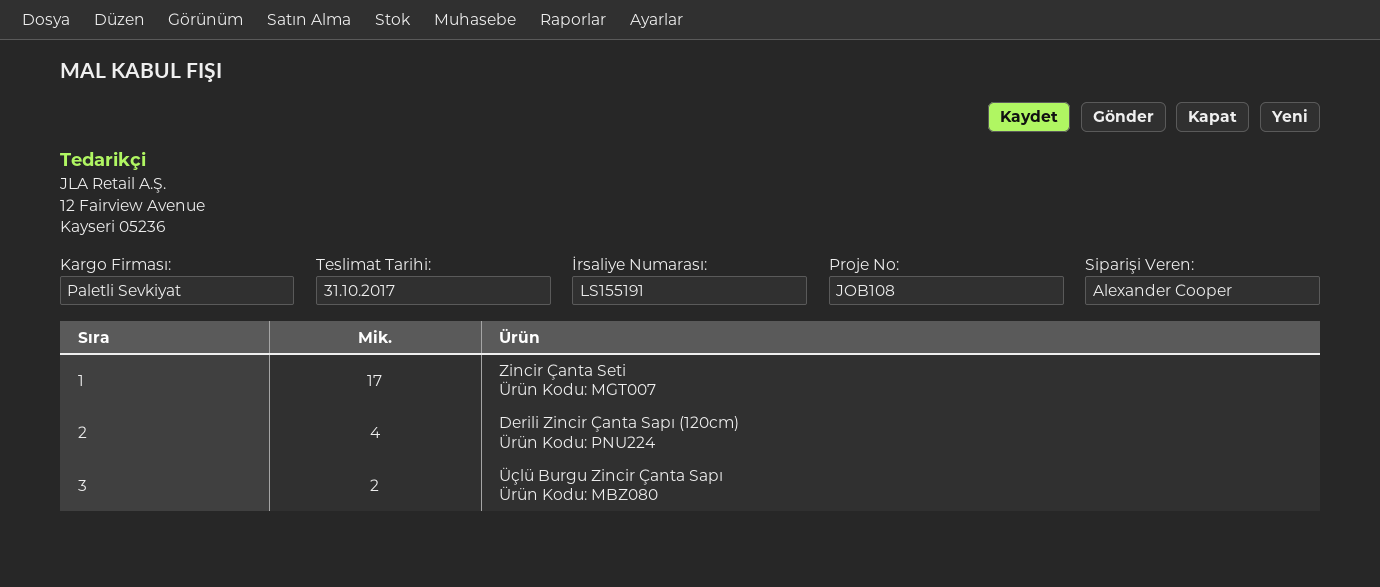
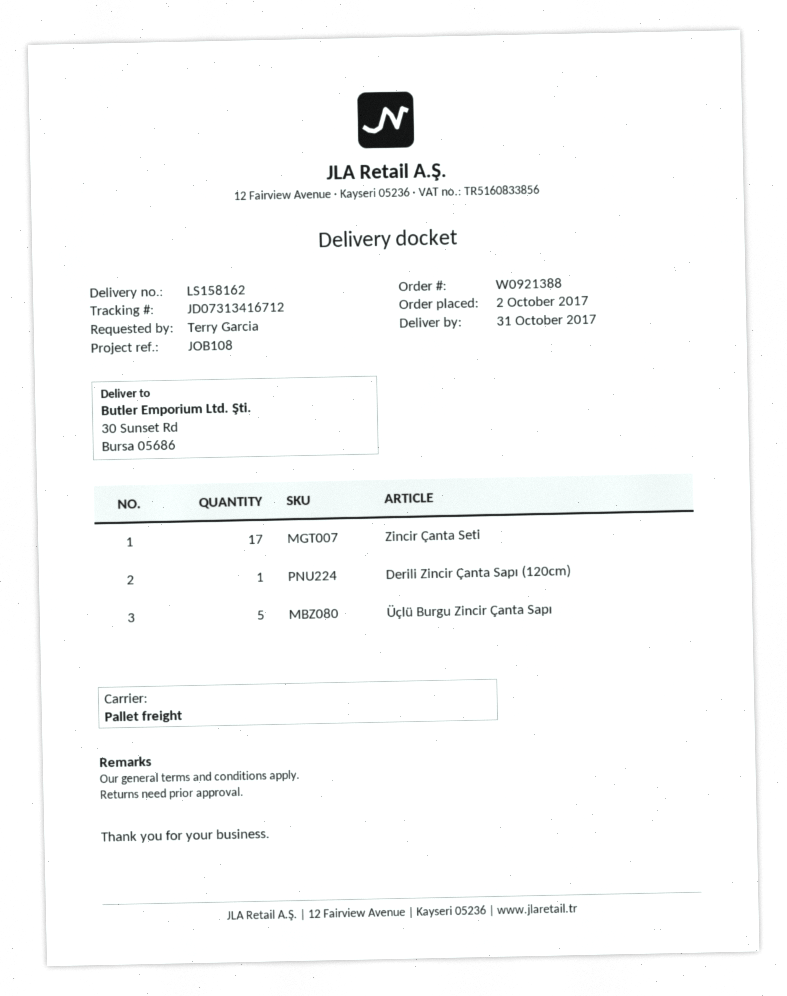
delivery note number: LS155191 -> LS158162
ordered by: Alexander Cooper -> Terry Garcia
Derili Zincir Çanta Sapı (120cm): 4 -> 1
Üçlü Burgu Zincir Çanta Sapı: 2 -> 5

